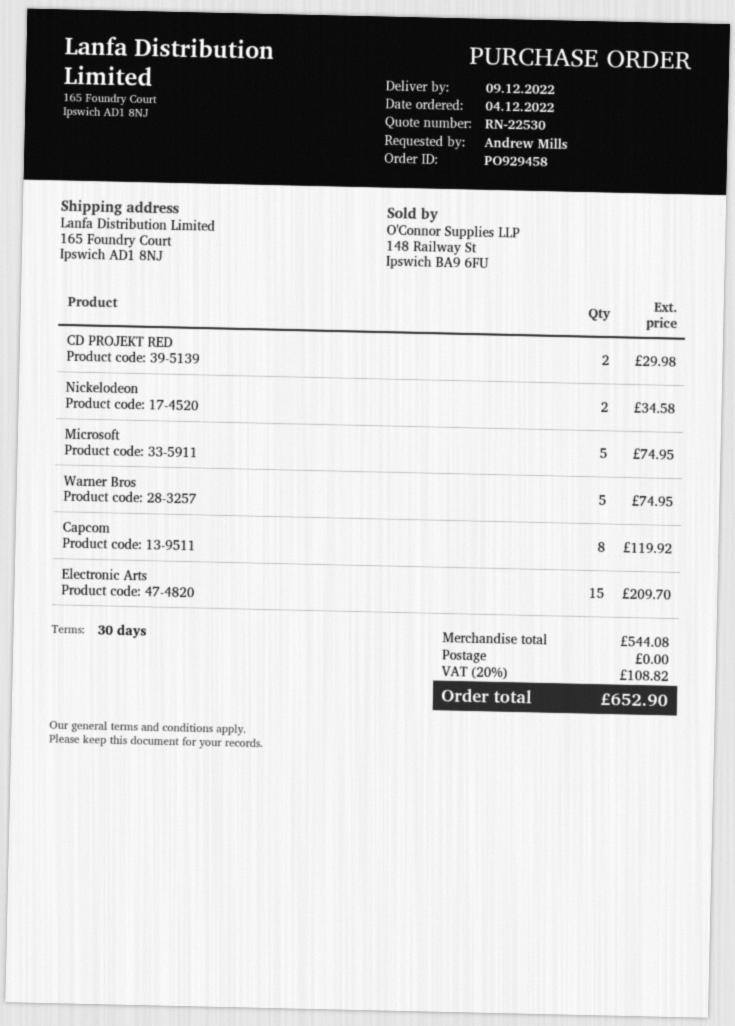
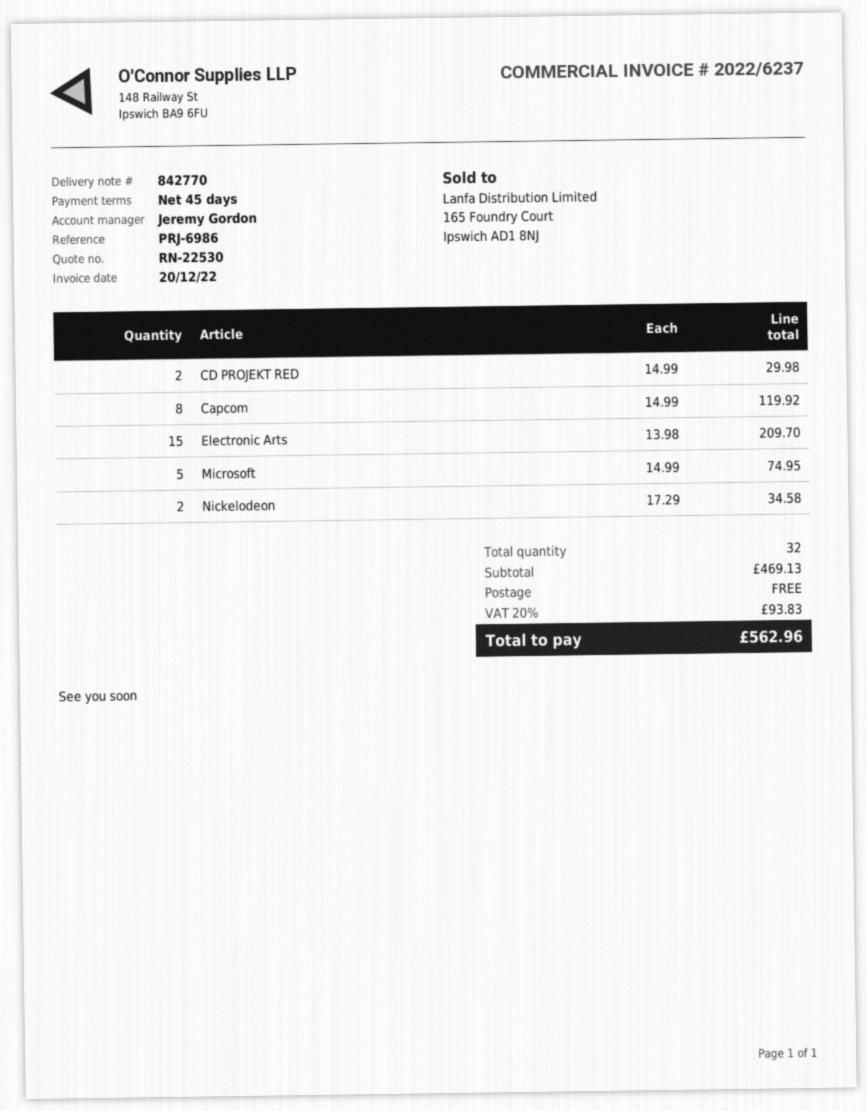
payment terms: 30 days -> 45 days
Warner Bros: 5 for 74.95 -> none
subtotal: 544.08 -> 469.13
tax: 20% = 108.82 -> 20% = 93.83
total: 652.90 -> 562.96

